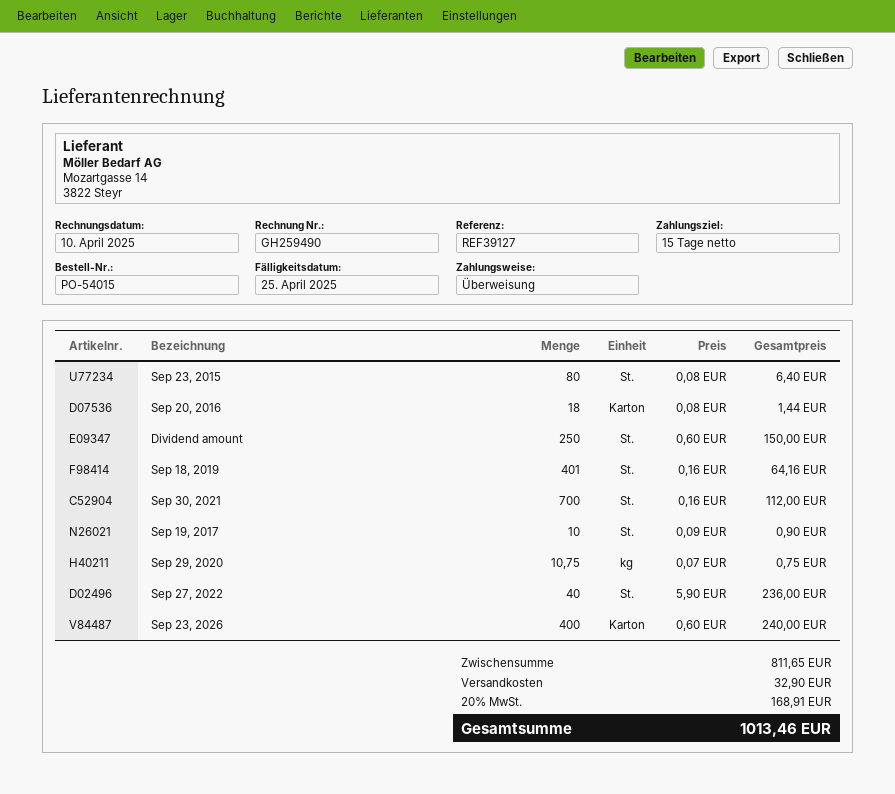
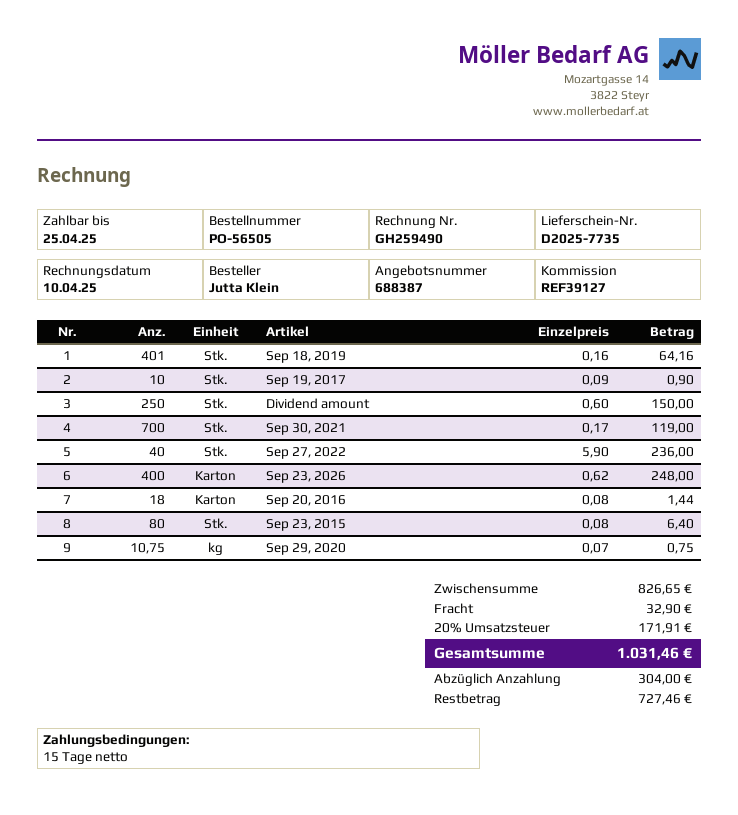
order number: PO-54015 -> PO-56505
Sep 30, 2021: 700 x 0.16 = 112.00 -> 700 x 0.17 = 119.00
Sep 23, 2026: 400 x 0.60 = 240.00 -> 400 x 0.62 = 248.00
subtotal: 811.65 -> 826.65
tax: 20% = 168.91 -> 20% = 171.91
total: 1013.46 -> 1031.46

